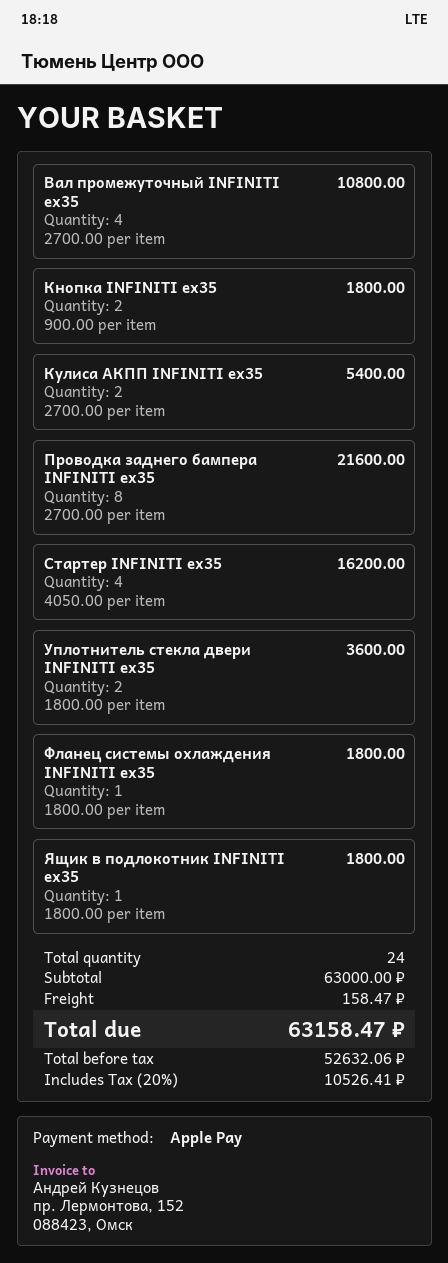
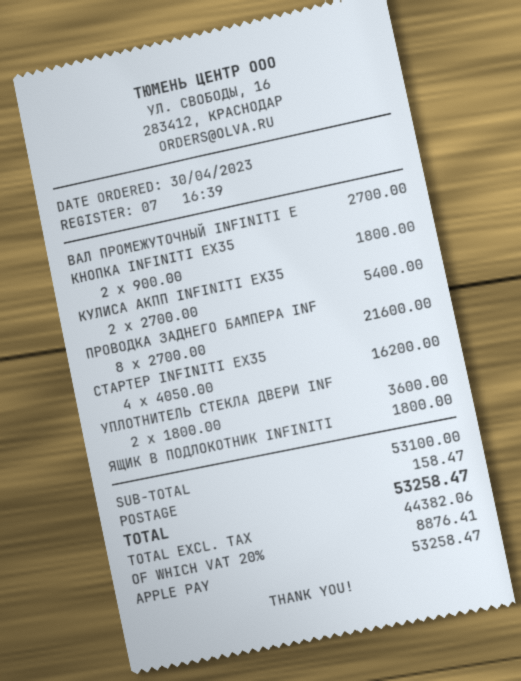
Вал промежуточный INFINITI ex35: 4 x 2700.00 = 10800.00 -> 1 x 2700.00 = 2700.00
Фланец системы охлаждения INFINITI ex35: 1 x 1800.00 = 1800.00 -> none
subtotal: 63000.00 -> 53100.00
net: 52632.06 -> 44382.06
tax: 20% = 10526.41 -> 20% = 8876.41
total: 63158.47 -> 53258.47

